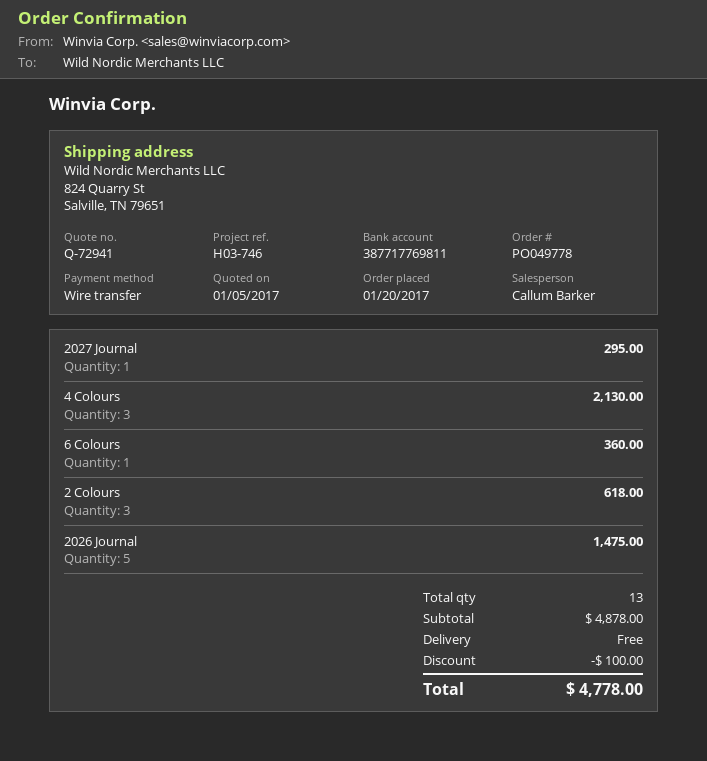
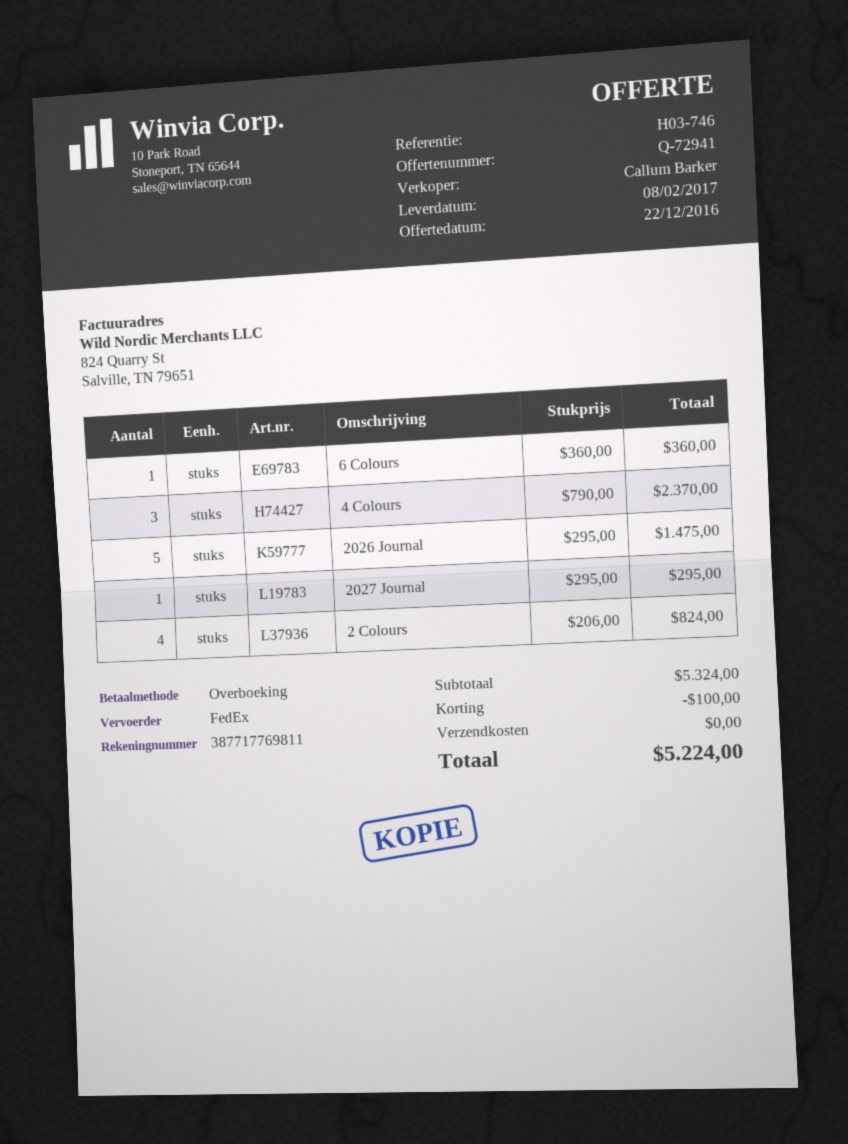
quote date: 2017-01-05 -> 2016-12-22
4 Colours: 3 for 2130.00 -> 3 for 2370.00
2 Colours: 3 for 618.00 -> 4 for 824.00
subtotal: 4878.00 -> 5324.00
total: 4778.00 -> 5224.00

